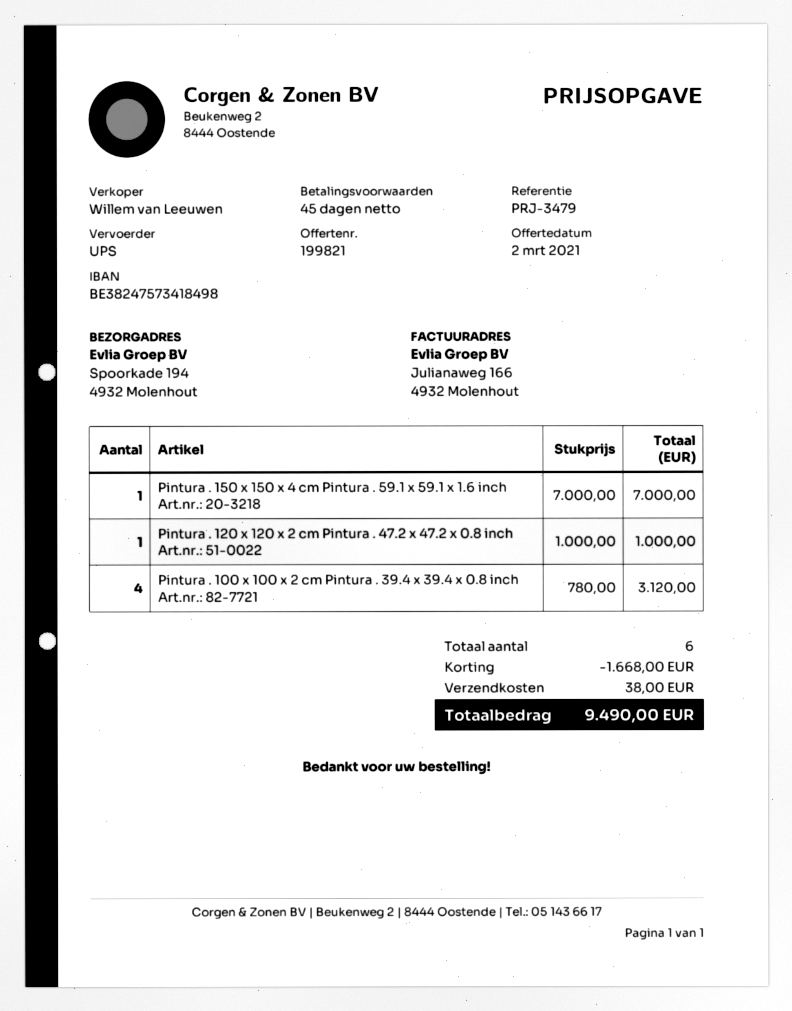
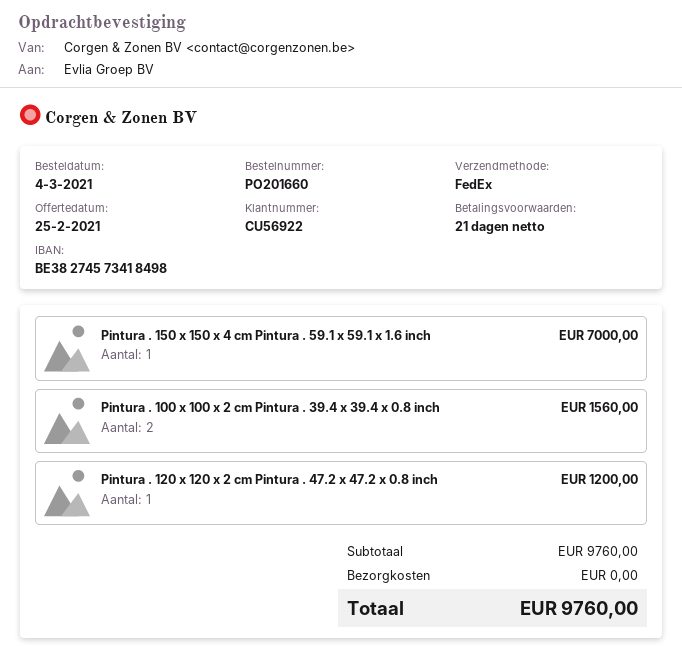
quote date: 2021-03-02 -> 2021-02-25
payment terms: 45 days -> 21 days
bank account: BE38247573418498 -> BE38274573418498
shipping method: UPS -> FedEx
Pintura . 120 x 120 x 2 cm Pintura . 47.2 x 47.2 x 0.8 inch: 1 for 1000.00 -> 1 for 1200.00
Pintura . 100 x 100 x 2 cm Pintura . 39.4 x 39.4 x 0.8 inch: 4 for 3120.00 -> 2 for 1560.00
discount: 1668.00 -> none
shipping: 38.00 -> 0.00
total: 9490.00 -> 9760.00

